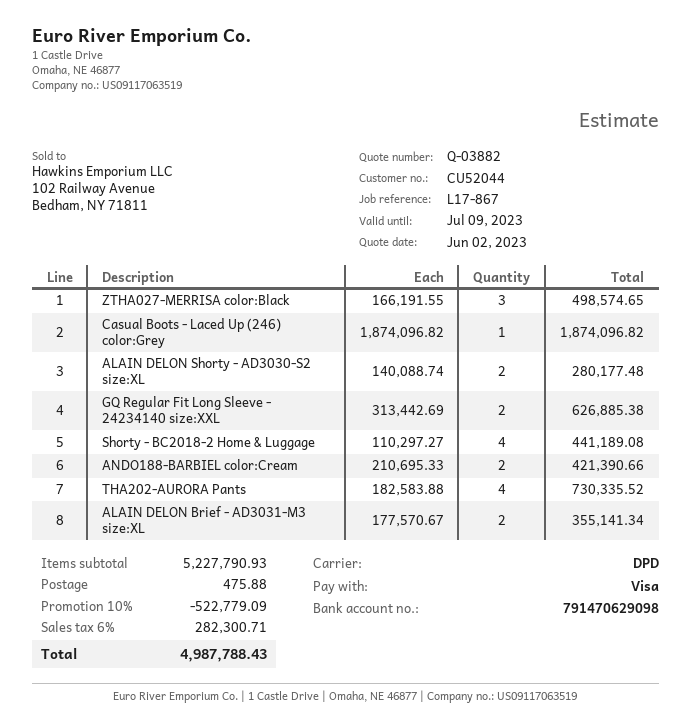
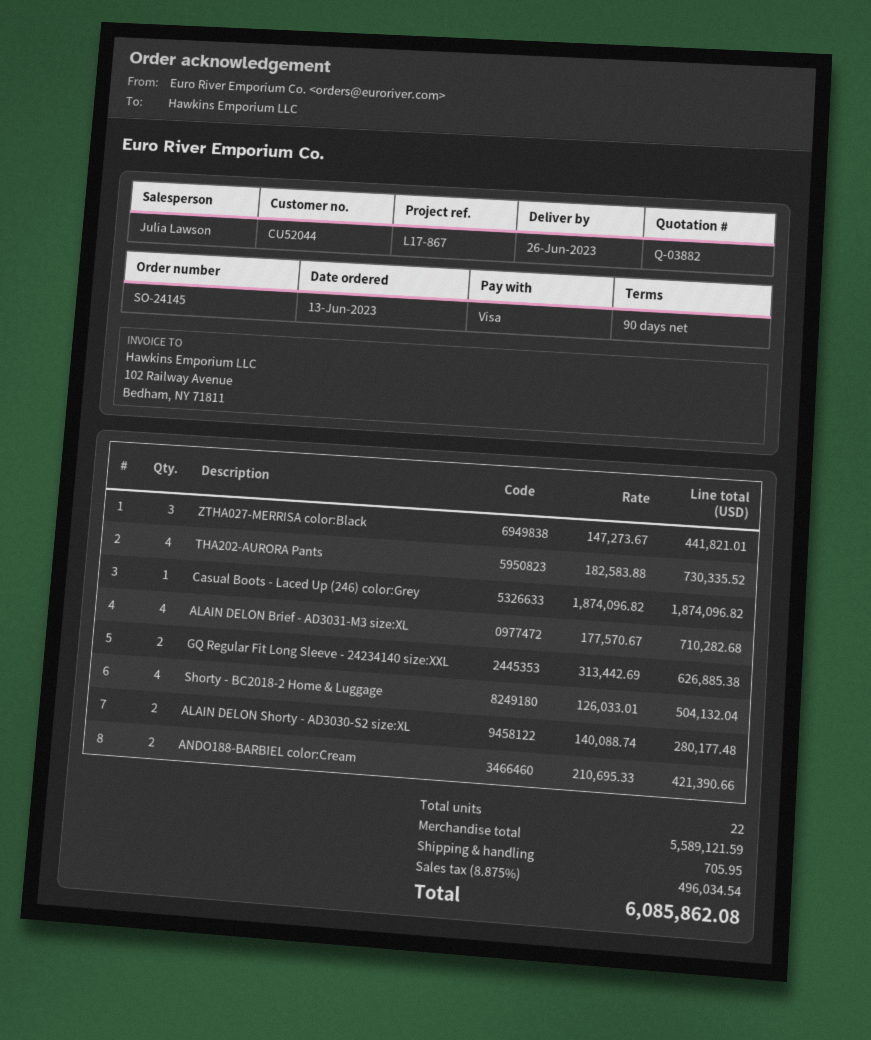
ZTHA027-MERRISA color:Black: 3 x 166191.55 = 498574.65 -> 3 x 147273.67 = 441821.01
Shorty - BC2018-2 Home & Luggage: 4 x 110297.27 = 441189.08 -> 4 x 126033.01 = 504132.04
ALAIN DELON Brief - AD3031-M3 size:XL: 2 x 177570.67 = 355141.34 -> 4 x 177570.67 = 710282.68
subtotal: 5227790.93 -> 5589121.59
discount: 10% = 522779.09 -> none
shipping: 475.88 -> 705.95
tax: 6% = 282300.71 -> 8.875% = 496034.54
total: 4987788.43 -> 6085862.08

